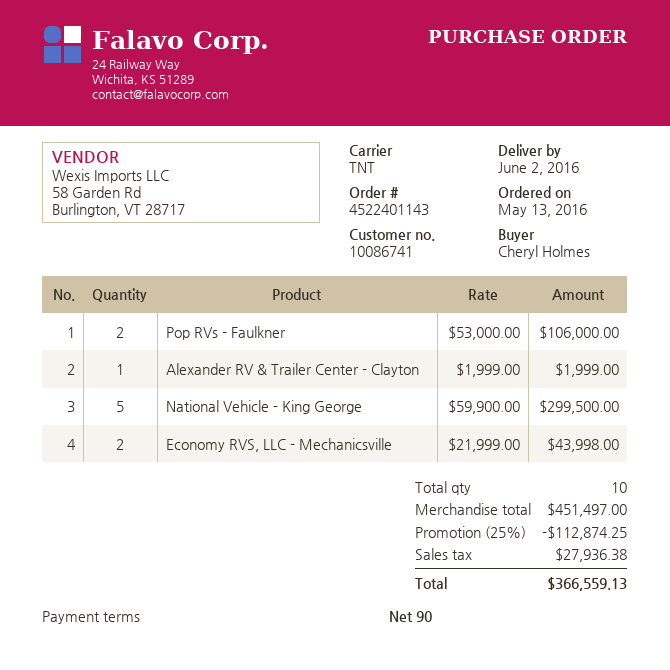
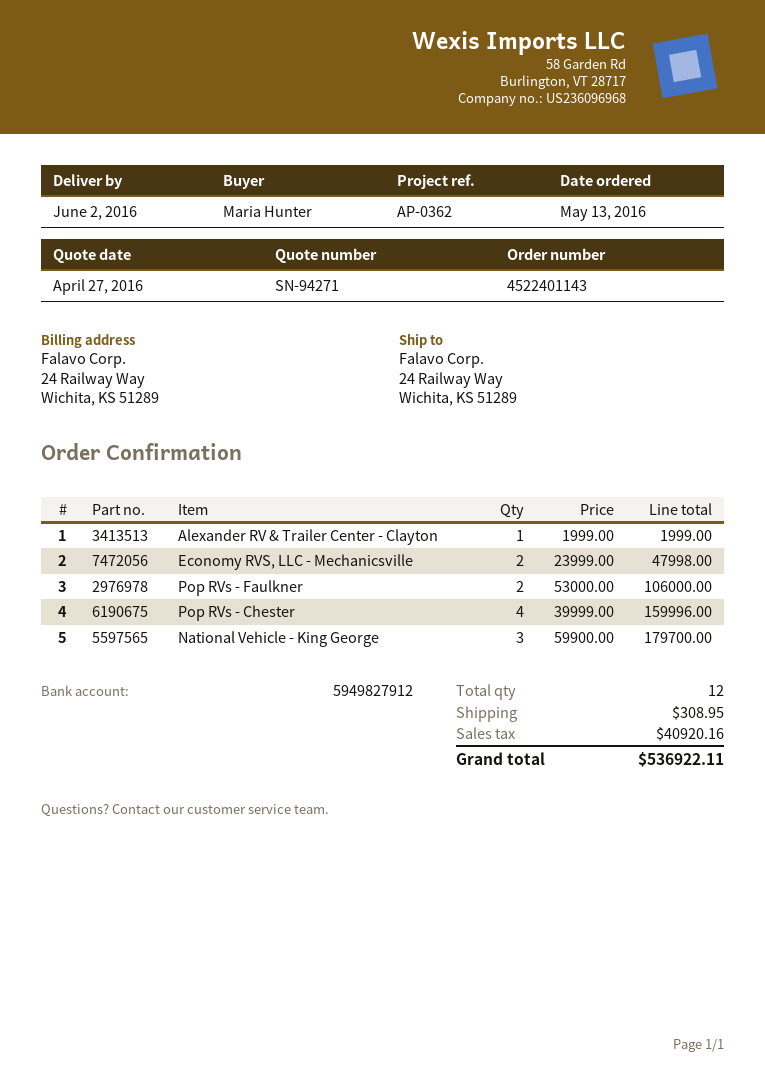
ordered by: Cheryl Holmes -> Maria Hunter
National Vehicle - King George: 5 x 59900.00 = 299500.00 -> 3 x 59900.00 = 179700.00
Economy RVS, LLC - Mechanicsville: 2 x 21999.00 = 43998.00 -> 2 x 23999.00 = 47998.00
Pop RVs - Chester: none -> 4 x 39999.00 = 159996.00
total quantity: 10 -> 12
discount: 25% = 112874.25 -> none
shipping: none -> 308.95
tax: 27936.38 -> 40920.16
total: 366559.13 -> 536922.11

